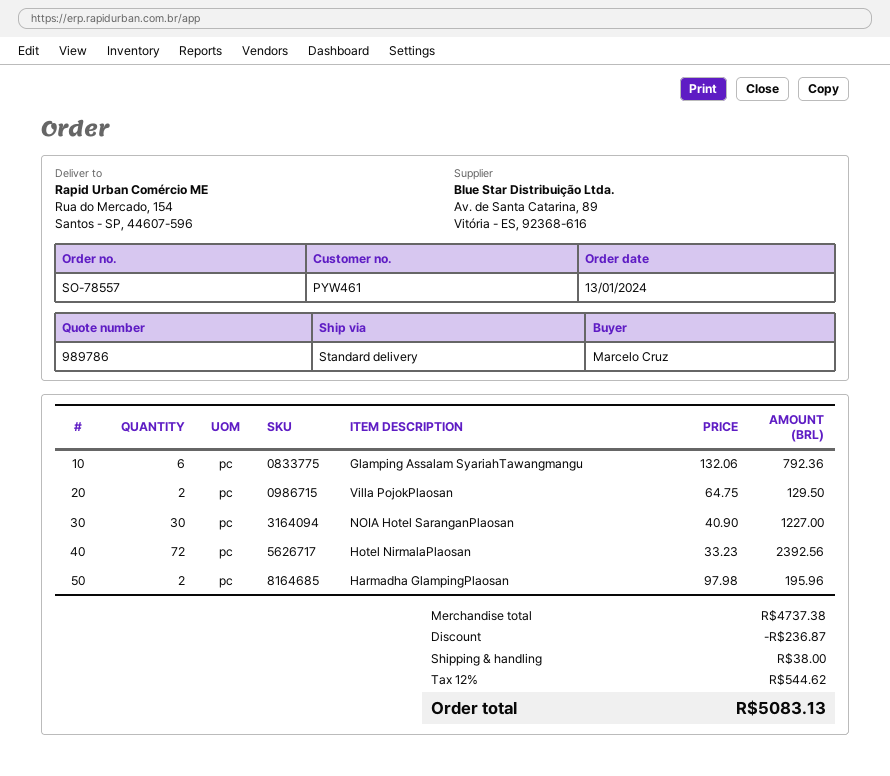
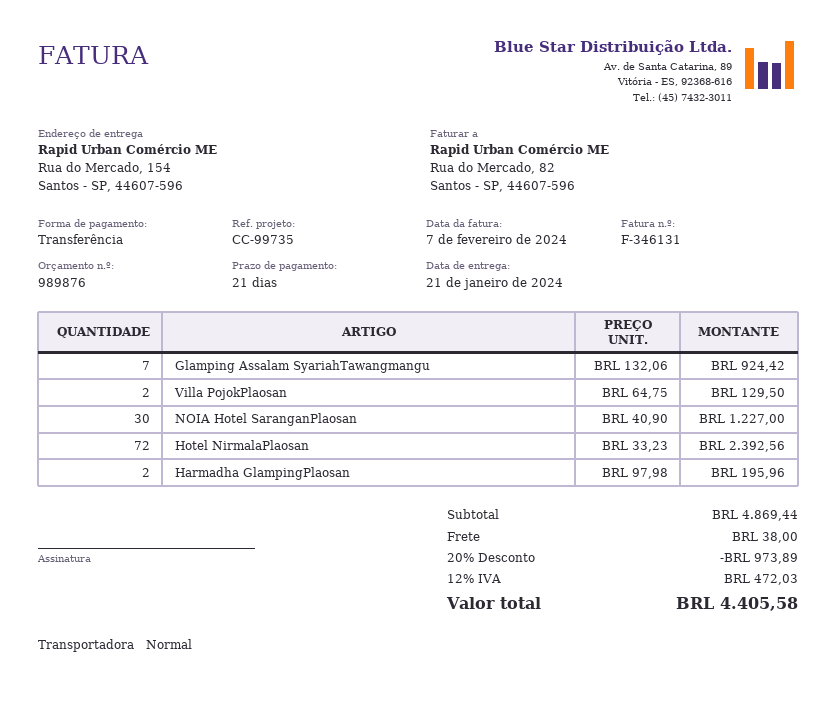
quote number: 989786 -> 989876
Glamping Assalam SyariahTawangmangu: 6 x 132.06 = 792.36 -> 7 x 132.06 = 924.42
subtotal: 4737.38 -> 4869.44
discount: 236.87 -> 973.89
tax: 12% = 544.62 -> 12% = 472.03
total: 5083.13 -> 4405.58

